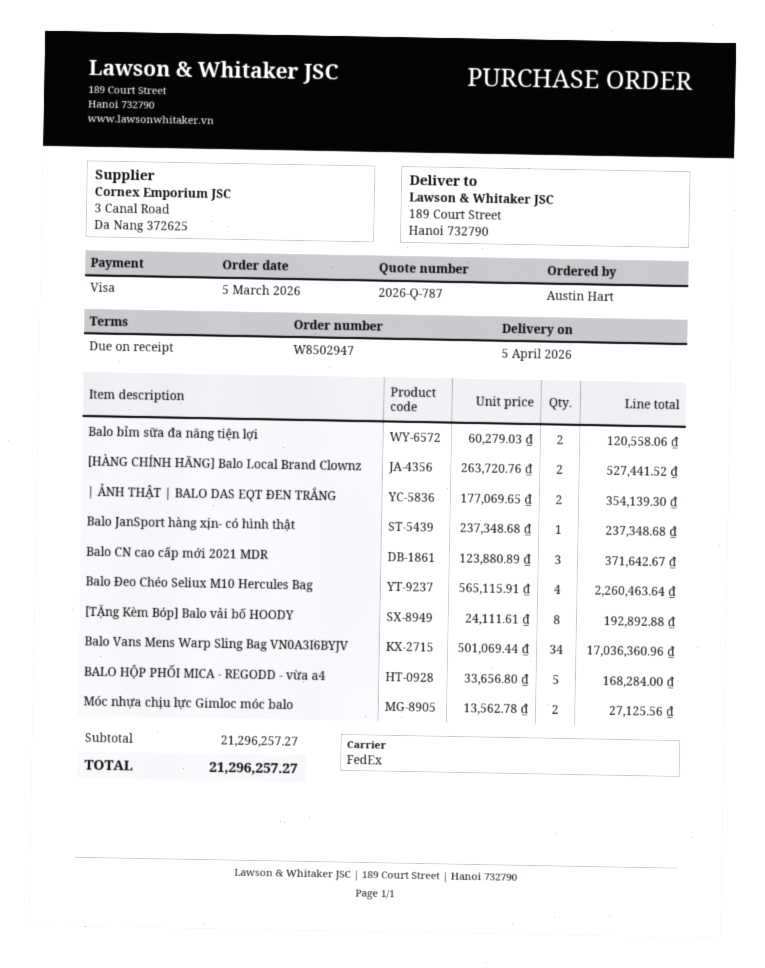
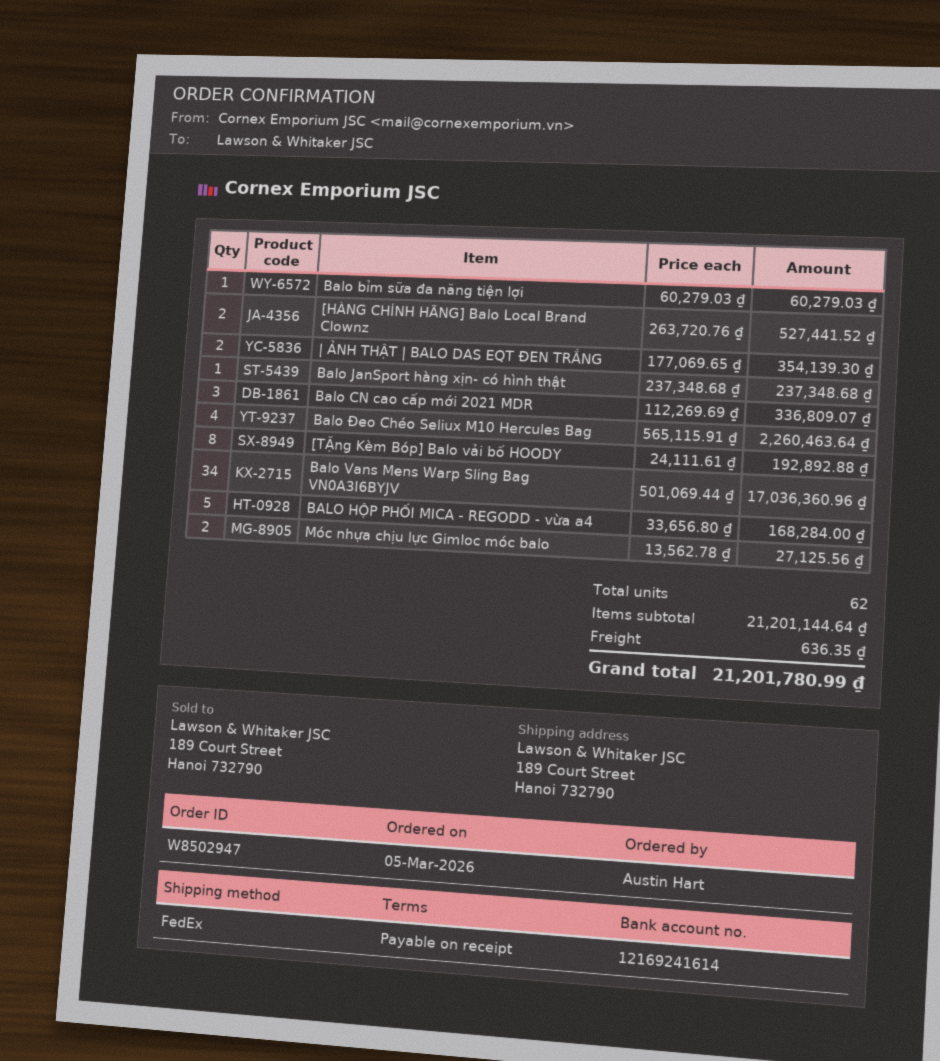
Balo bỉm sữa đa năng tiện lợi: 2 x 60279.03 = 120558.06 -> 1 x 60279.03 = 60279.03
Balo CN cao cấp mới 2021 MDR: 3 x 123880.89 = 371642.67 -> 3 x 112269.69 = 336809.07
subtotal: 21296257.27 -> 21201144.64
shipping: none -> 636.35
total: 21296257.27 -> 21201780.99

